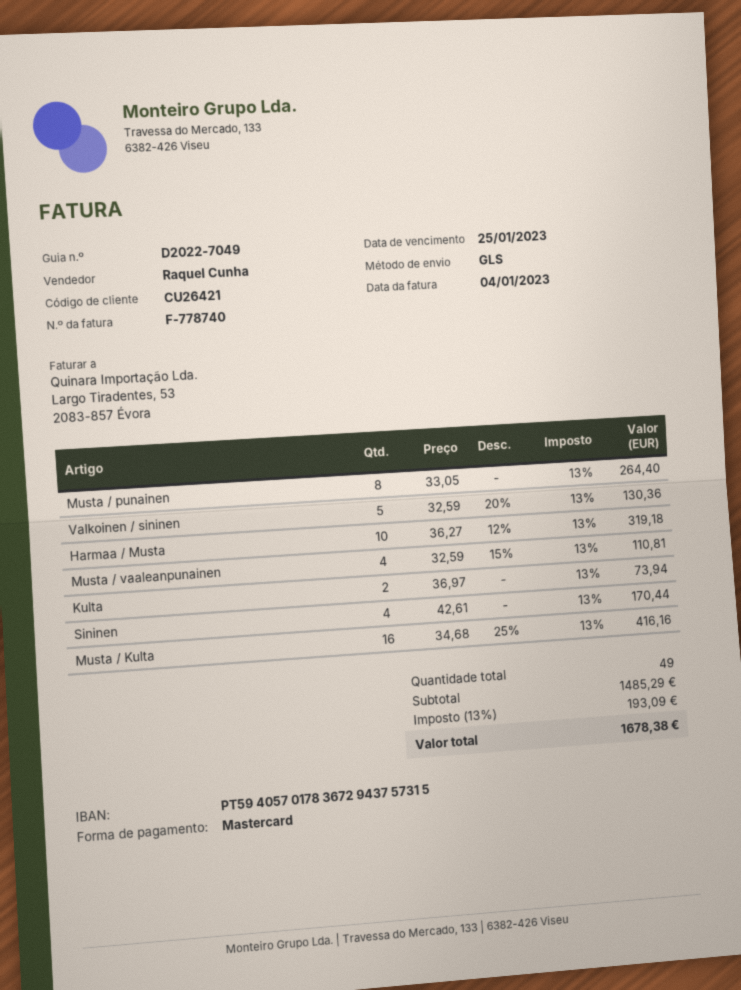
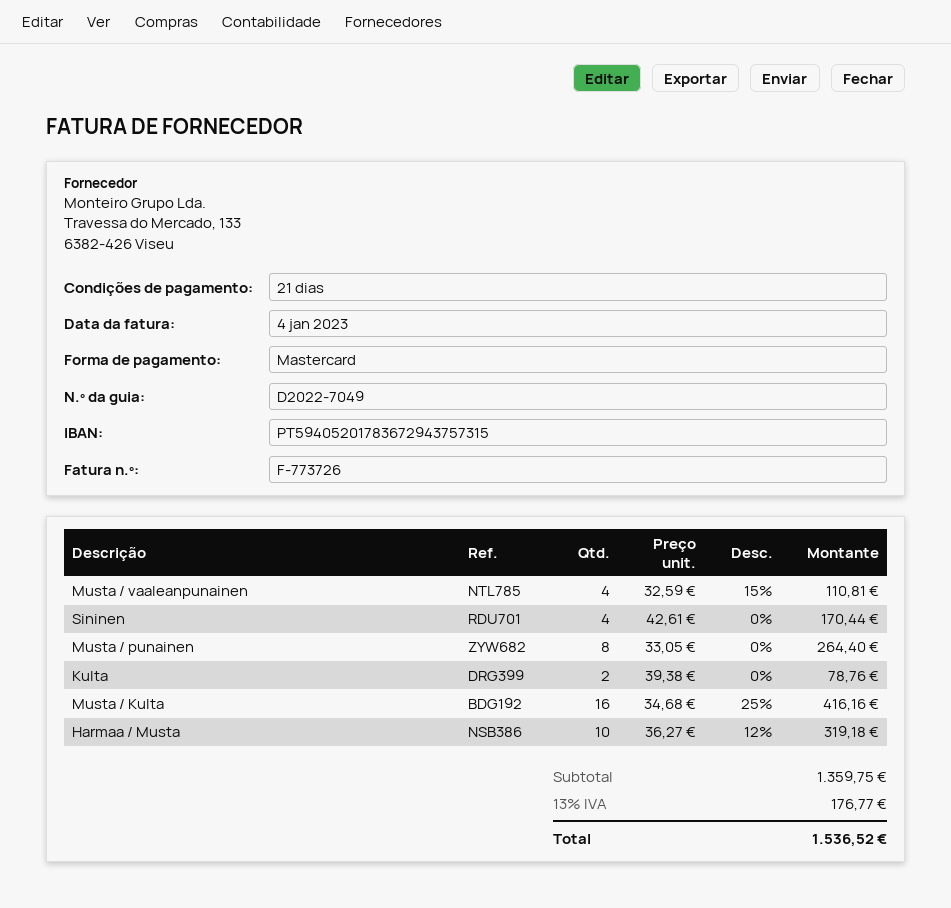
invoice number: F-778740 -> F-773726
bank account: PT59405701783672943757315 -> PT59405201783672943757315
Valkoinen / sininen: 5 x 32.59 - 20% = 130.36 -> none
Kulta: 2 x 36.97 = 73.94 -> 2 x 39.38 = 78.76
subtotal: 1485.29 -> 1359.75
tax: 13% = 193.09 -> 13% = 176.77
total: 1678.38 -> 1536.52

